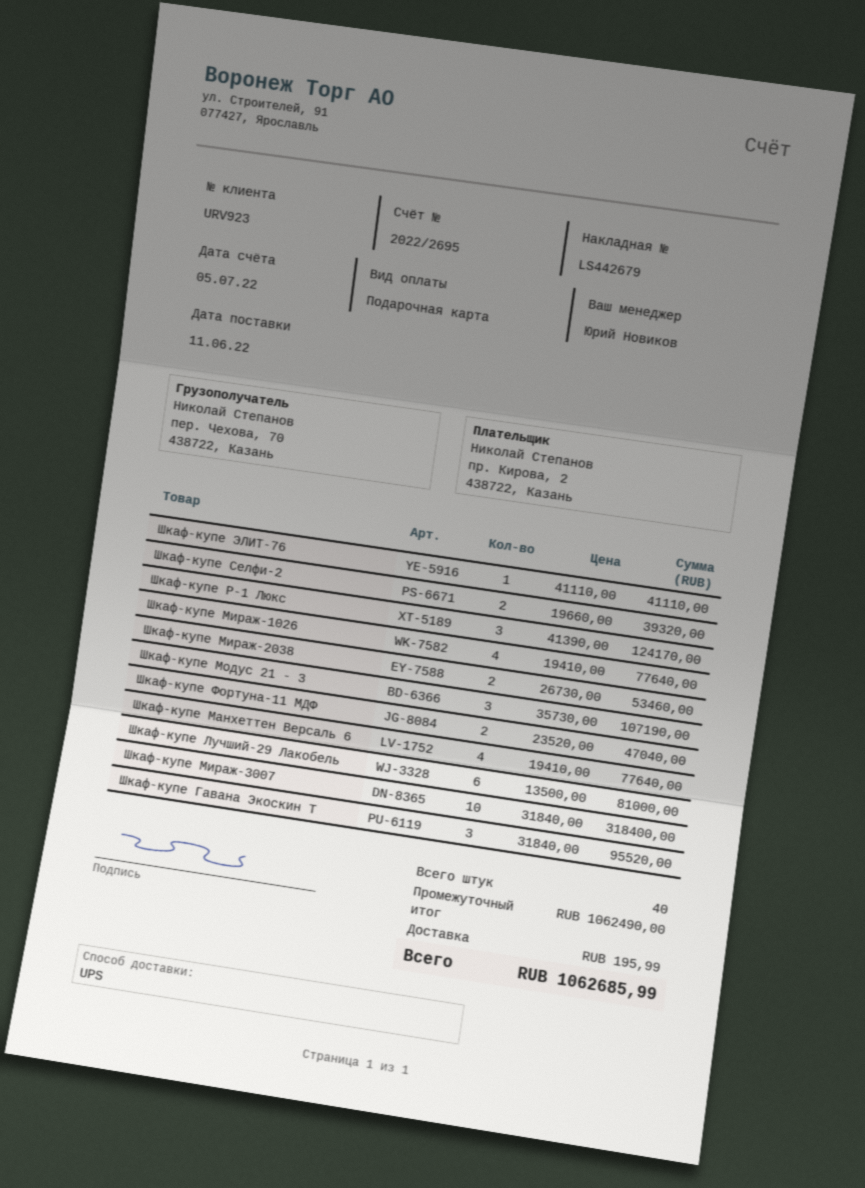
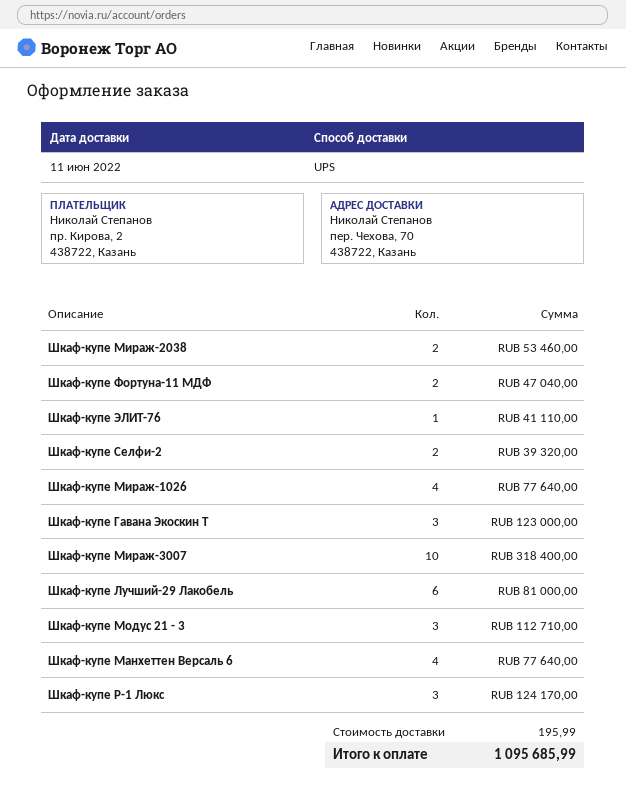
Шкаф-купе Модус 21 - 3: 3 for 107190.00 -> 3 for 112710.00
Шкаф-купе Гавана Экоскин Т: 3 for 95520.00 -> 3 for 123000.00
total: 1062685.99 -> 1095685.99

